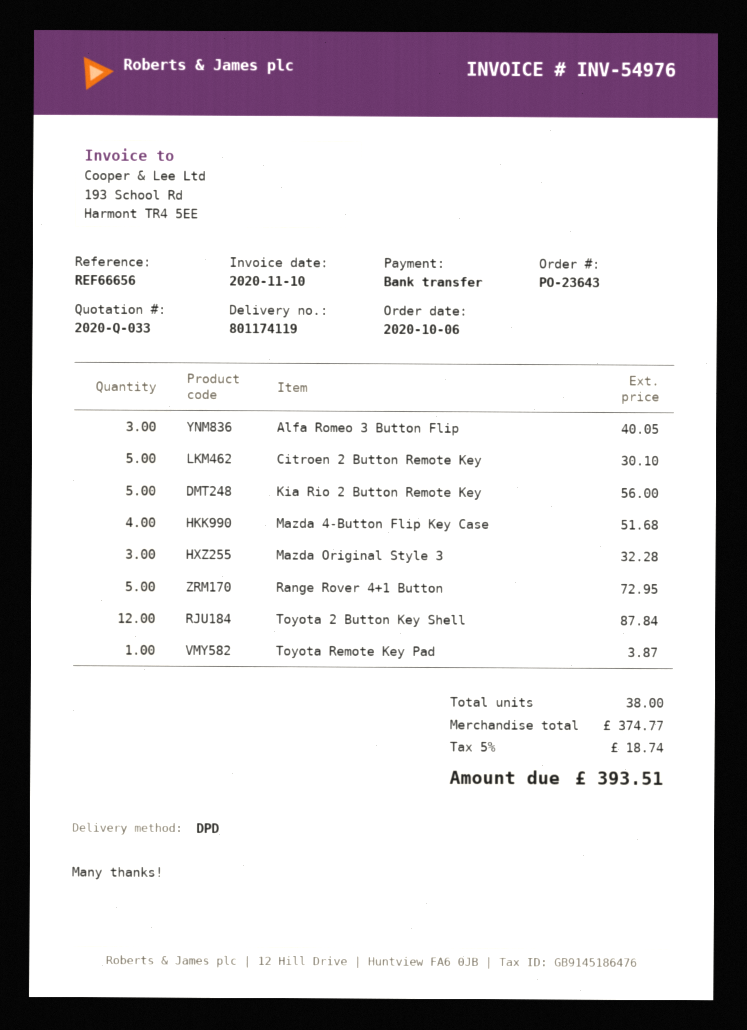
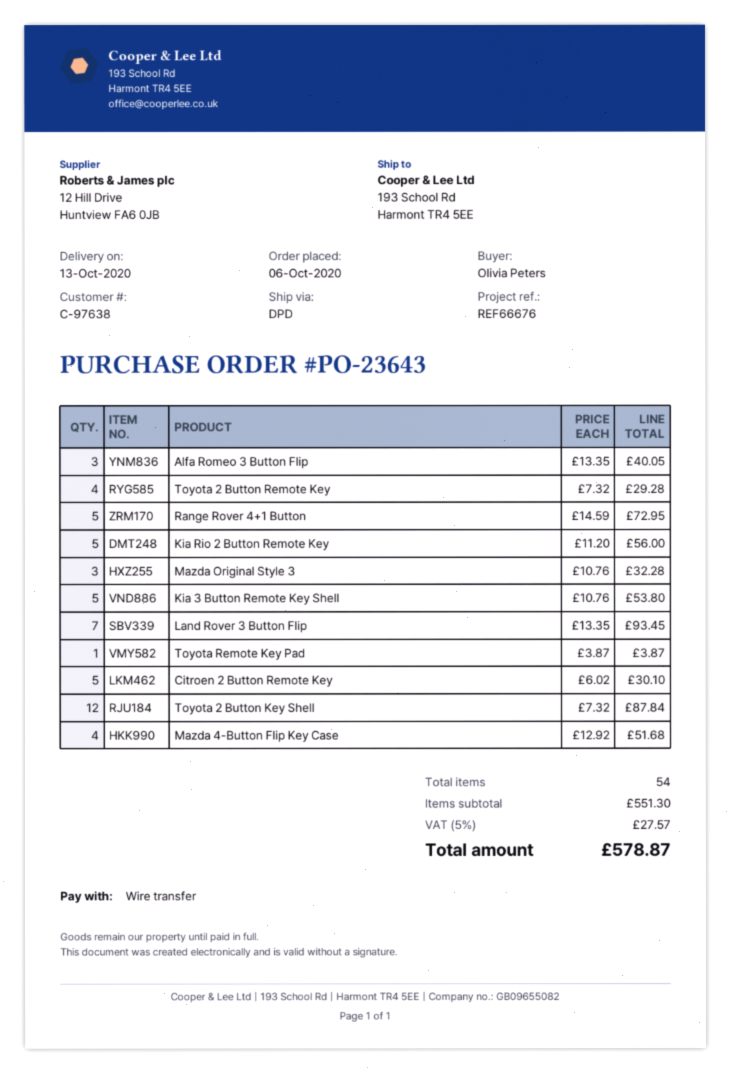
reference: REF66656 -> REF66676
Toyota 2 Button Remote Key: none -> 4 for 29.28
Kia 3 Button Remote Key Shell: none -> 5 for 53.80
Land Rover 3 Button Flip: none -> 7 for 93.45
total quantity: 38 -> 54
subtotal: 374.77 -> 551.30
tax: 5% = 18.74 -> 5% = 27.57
total: 393.51 -> 578.87

